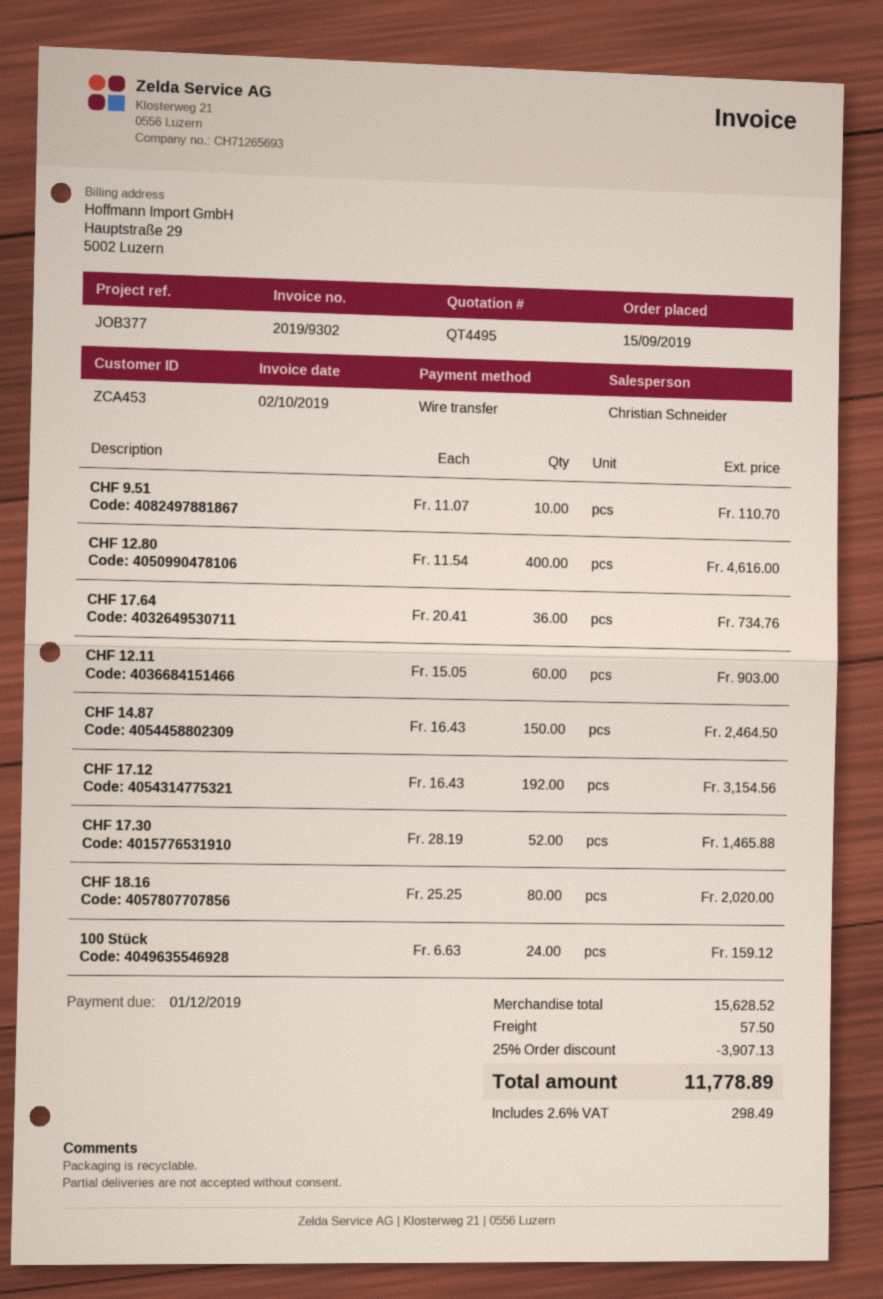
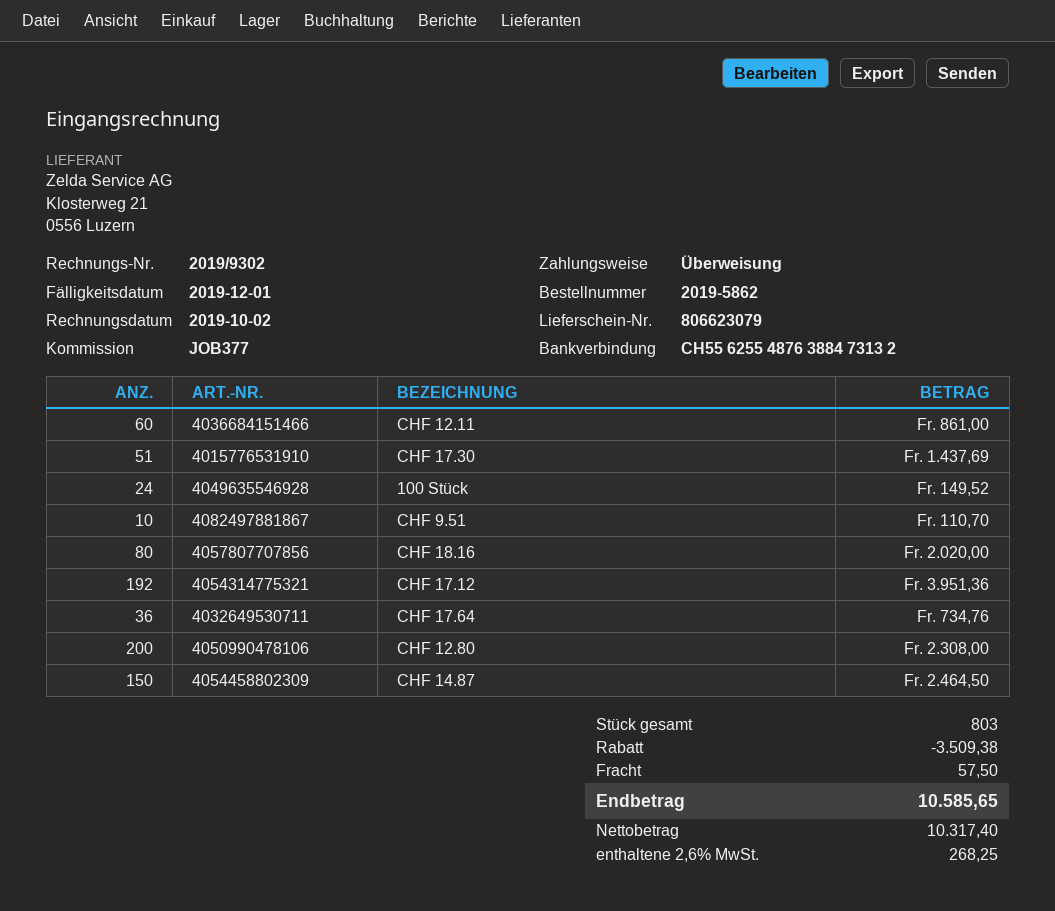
CHF 12.80: 400 for 4616.00 -> 200 for 2308.00
CHF 12.11: 60 for 903.00 -> 60 for 861.00
CHF 17.12: 192 for 3154.56 -> 192 for 3951.36
CHF 17.30: 52 for 1465.88 -> 51 for 1437.69
100 Stück: 24 for 159.12 -> 24 for 149.52
discount: 3907.13 -> 3509.38
tax: 2.6% = 298.49 -> 2.6% = 268.25
total: 11778.89 -> 10585.65

